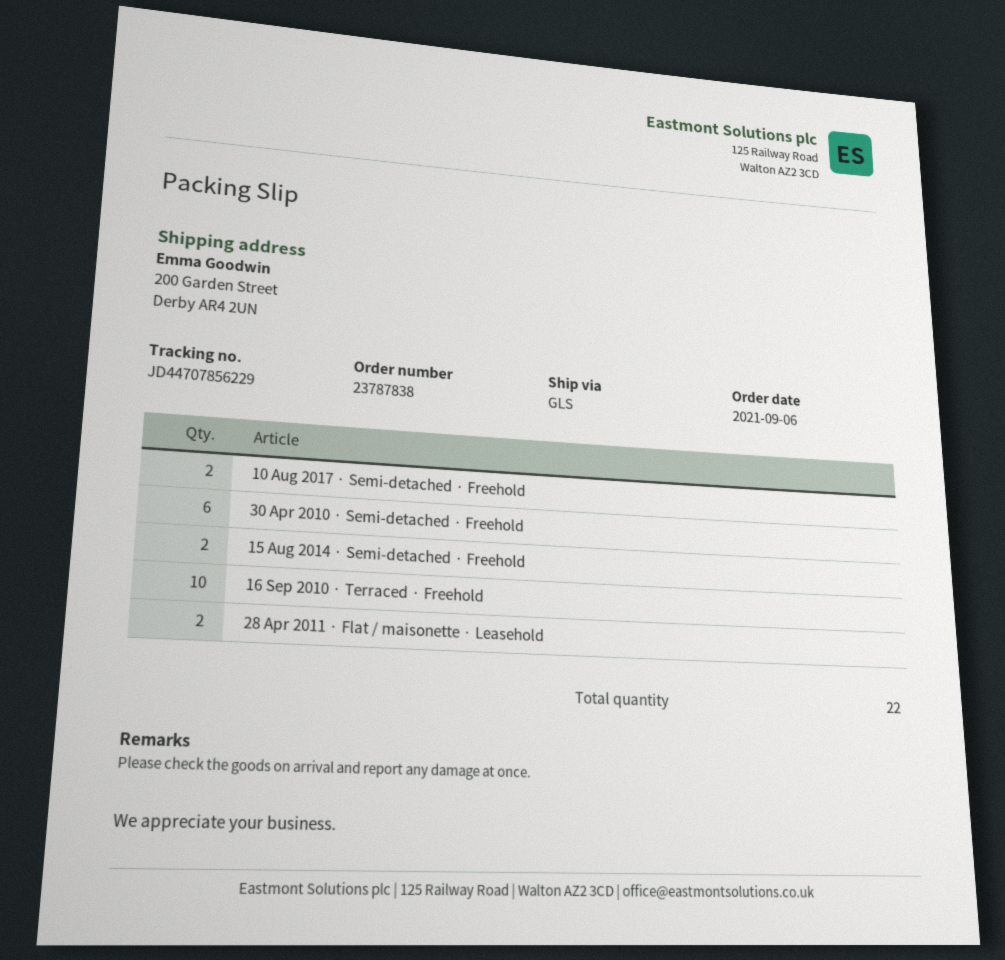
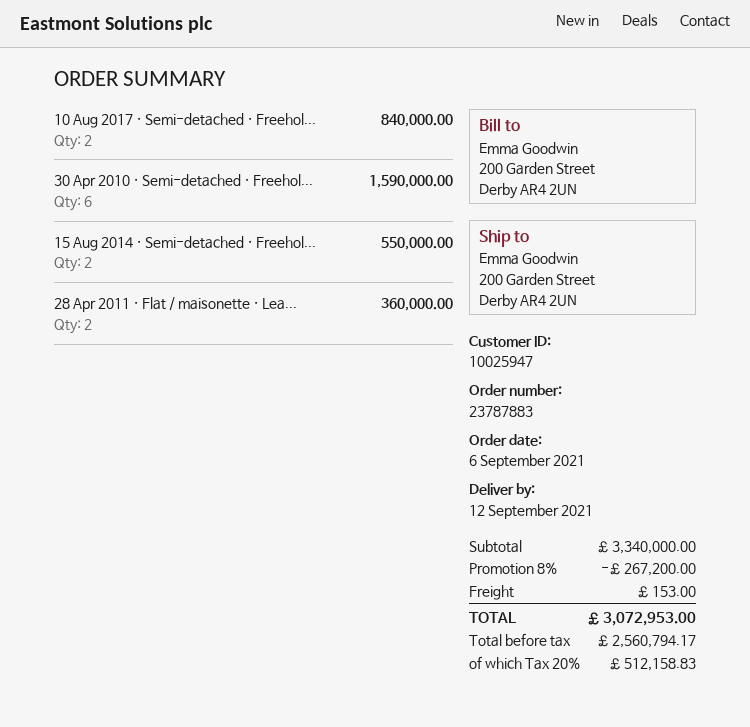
order number: 23787838 -> 23787883
16 Sep 2010 · Terraced · Freehold: 10 -> none

